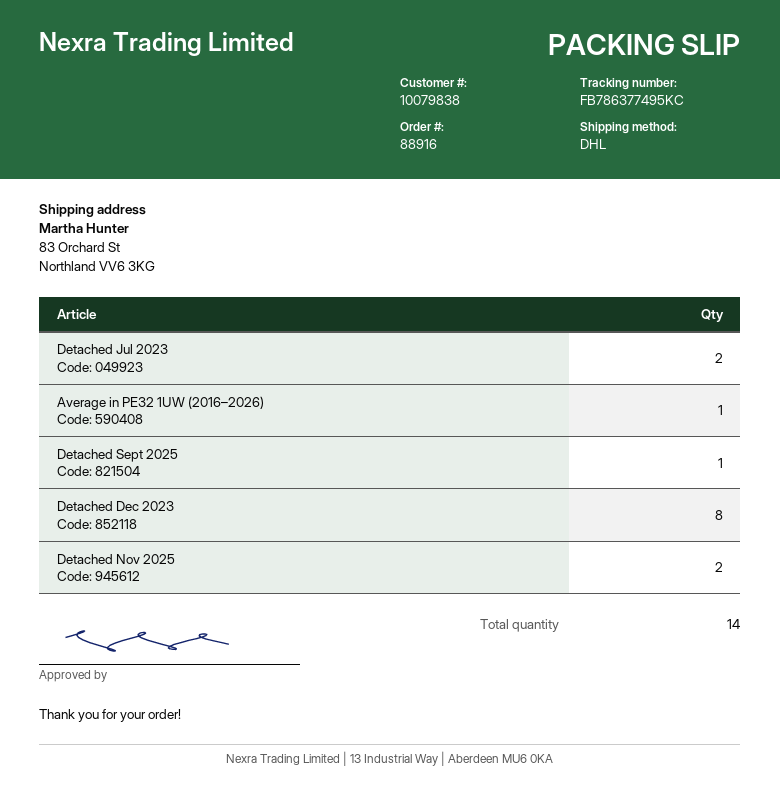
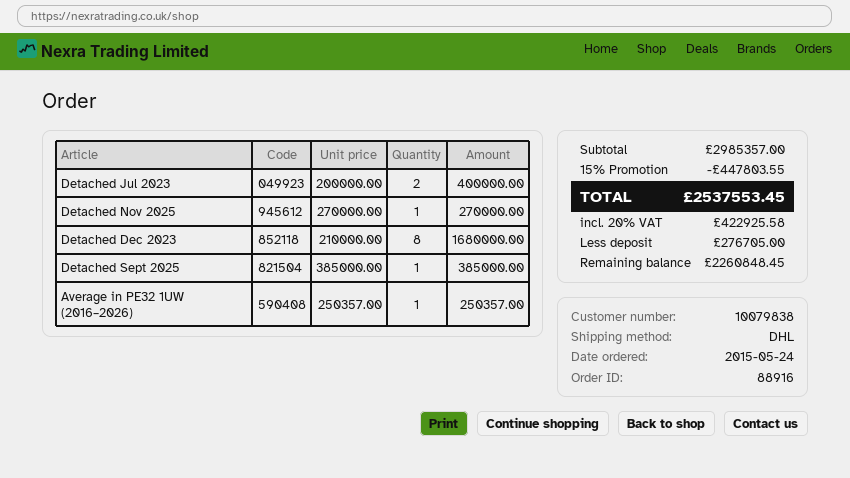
Detached Nov 2025: 2 -> 1

